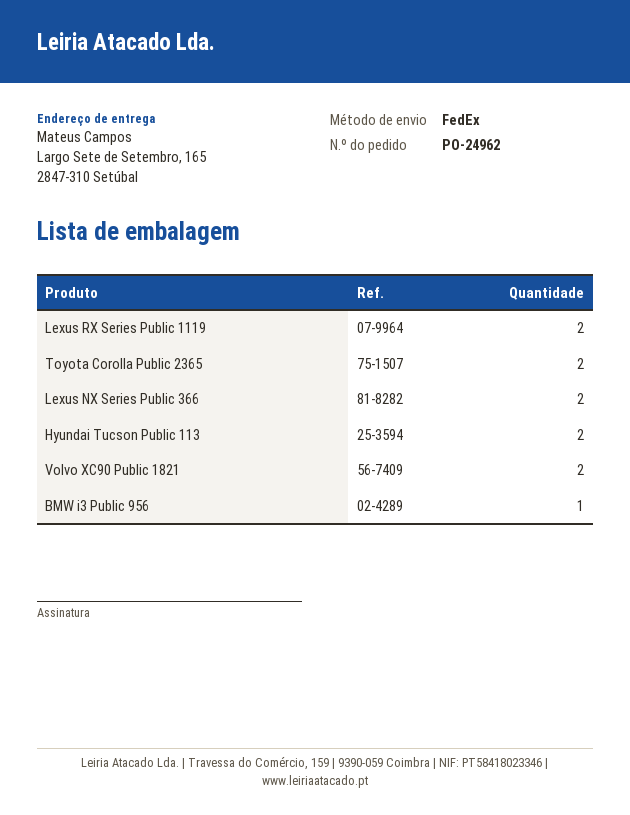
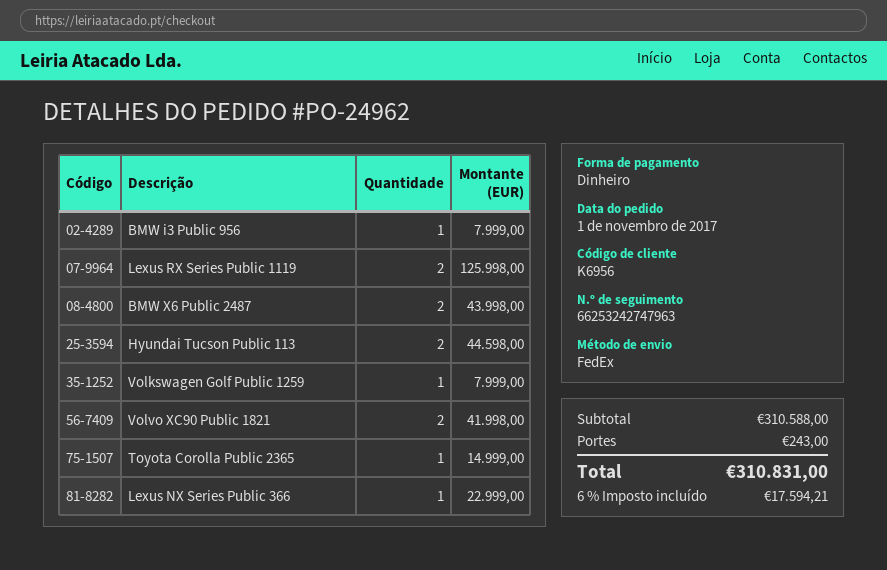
Toyota Corolla Public 2365: 2 -> 1
Lexus NX Series Public 366: 2 -> 1
BMW X6 Public 2487: none -> 2
Volkswagen Golf Public 1259: none -> 1

